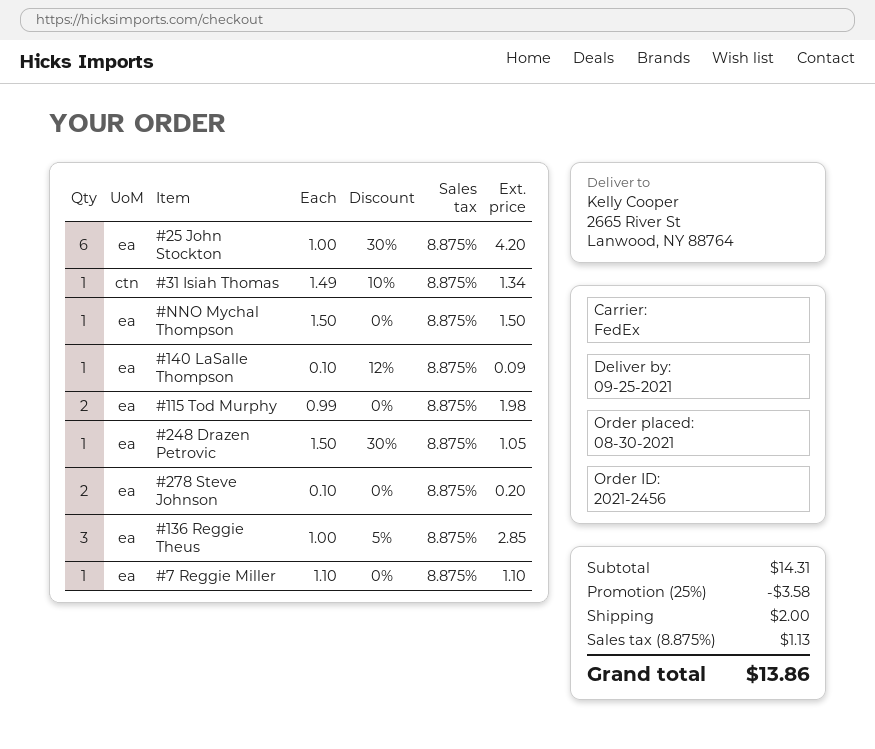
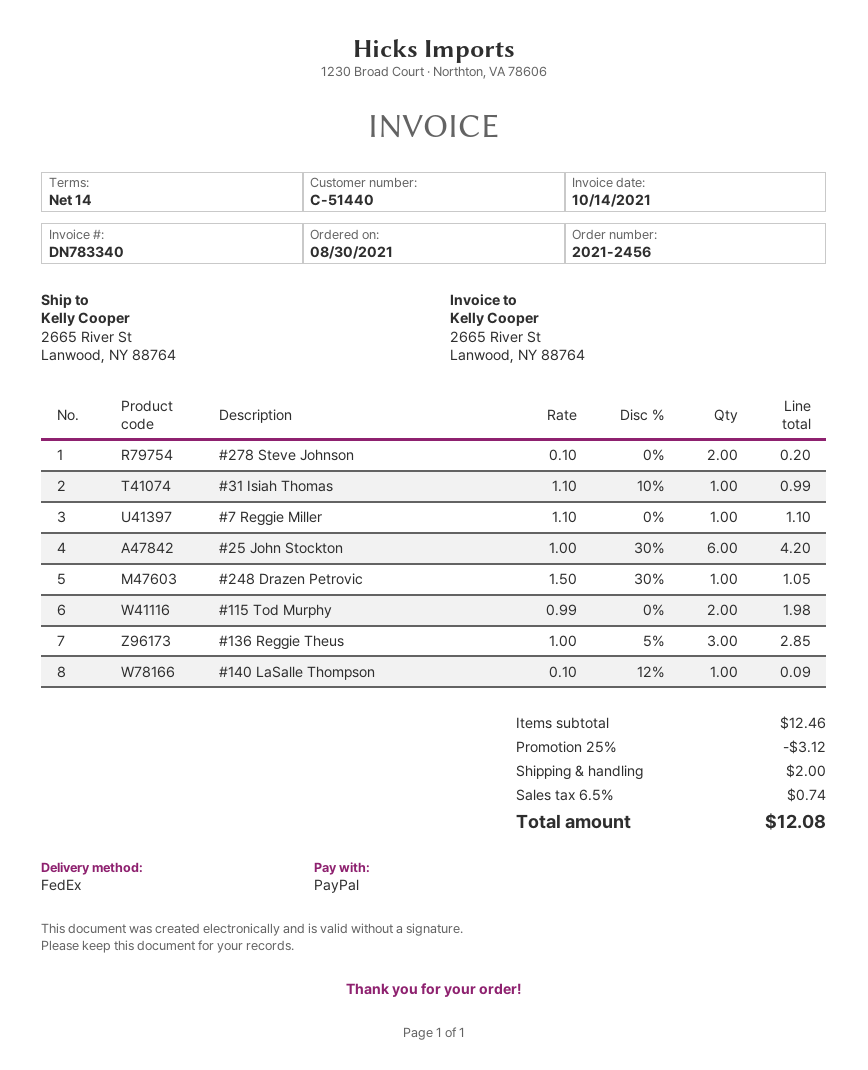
#31 Isiah Thomas: 1 x 1.49 - 10% = 1.34 -> 1 x 1.10 - 10% = 0.99
#NNO Mychal Thompson: 1 x 1.50 = 1.50 -> none
subtotal: 14.31 -> 12.46
discount: 25% = 3.58 -> 25% = 3.12
tax: 8.875% = 1.13 -> 6.5% = 0.74
total: 13.86 -> 12.08

